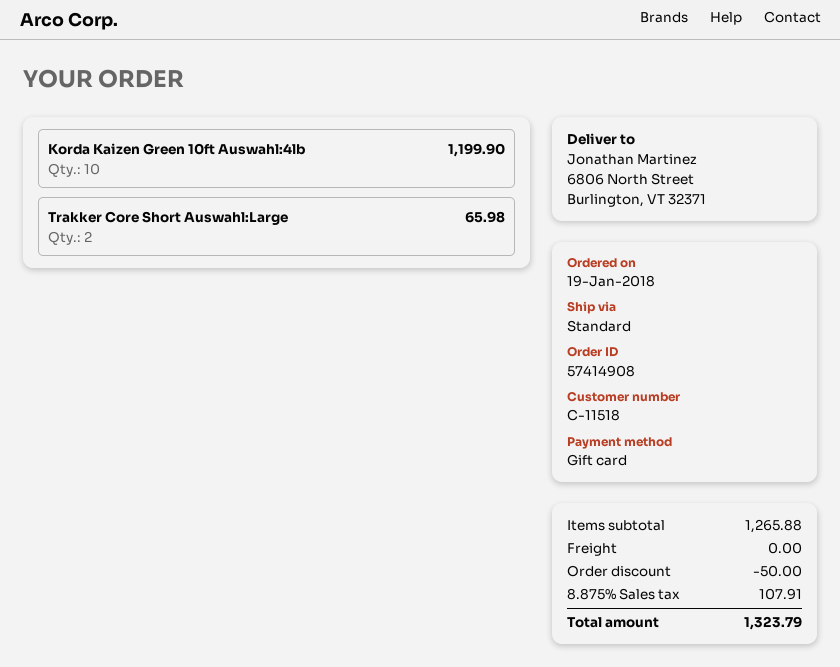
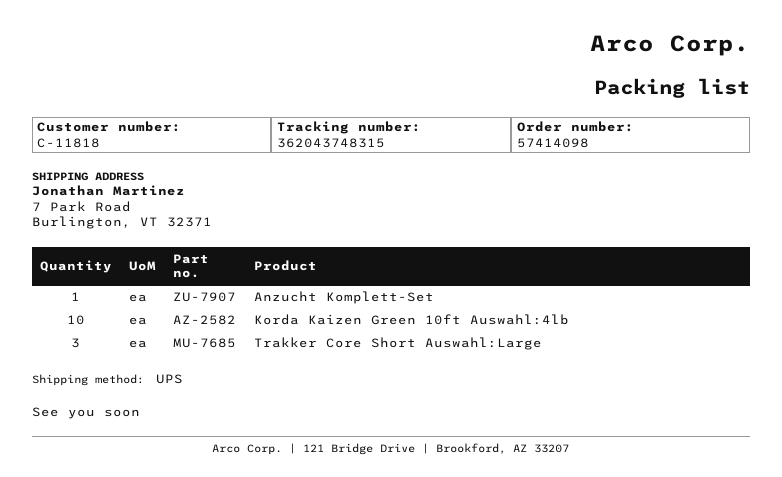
order number: 57414908 -> 57414098
customer number: C-11518 -> C-11818
shipping method: standard -> UPS
ship to: 6806 North Street, Burlington, VT 32371 -> 7 Park Road, Burlington, VT 32371
Trakker Core Short Auswahl:Large: 2 -> 3
Anzucht Komplett-Set: none -> 1

